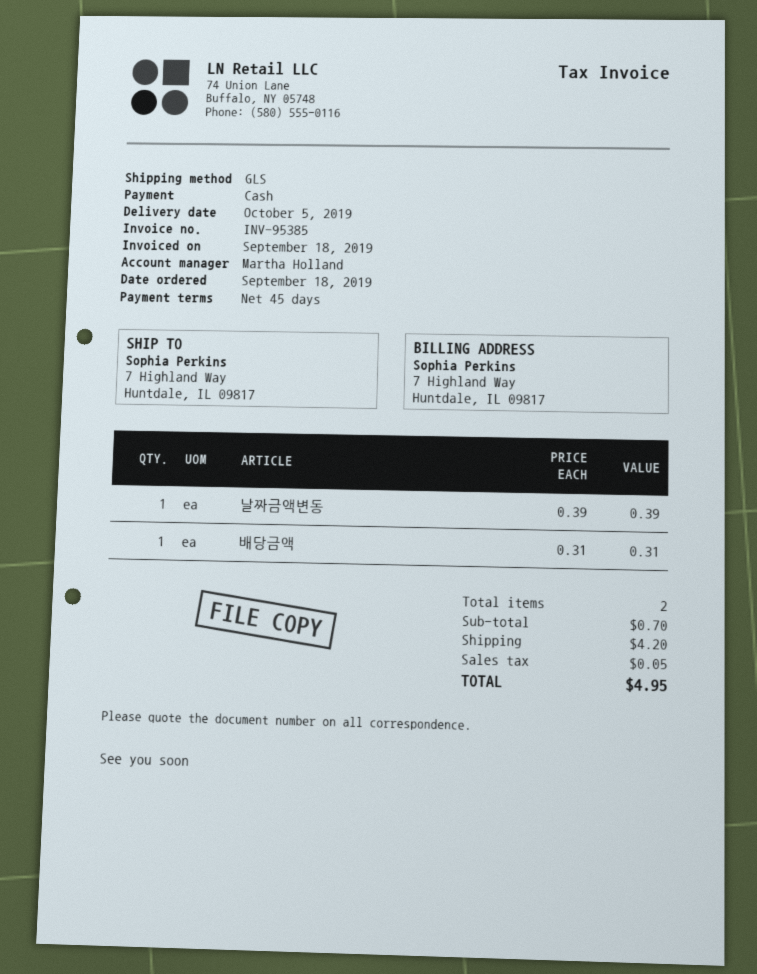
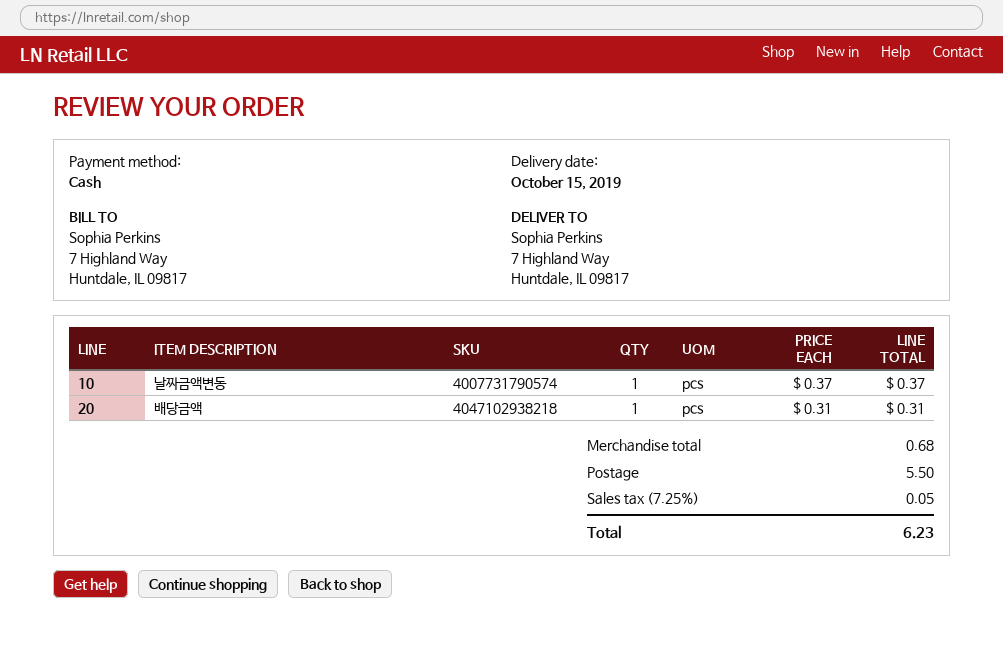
delivery date: 2019-10-05 -> 2019-10-15
날짜금액변동: 1 x 0.39 = 0.39 -> 1 x 0.37 = 0.37
subtotal: 0.70 -> 0.68
shipping: 4.20 -> 5.50
total: 4.95 -> 6.23

